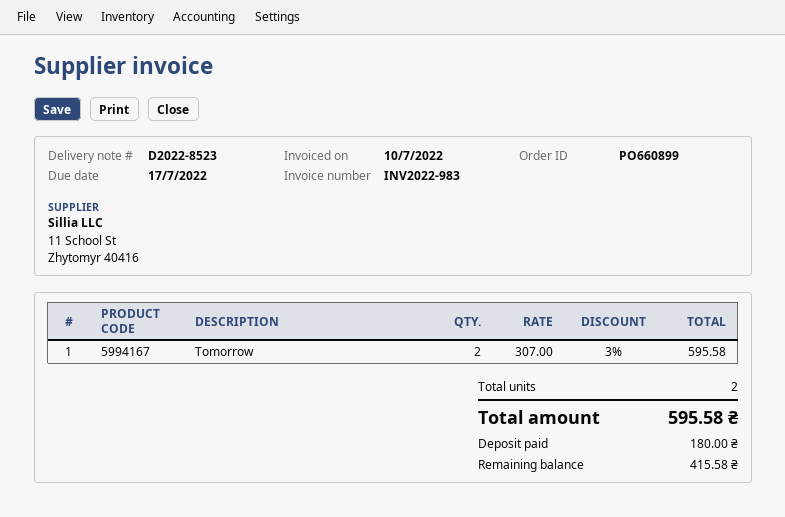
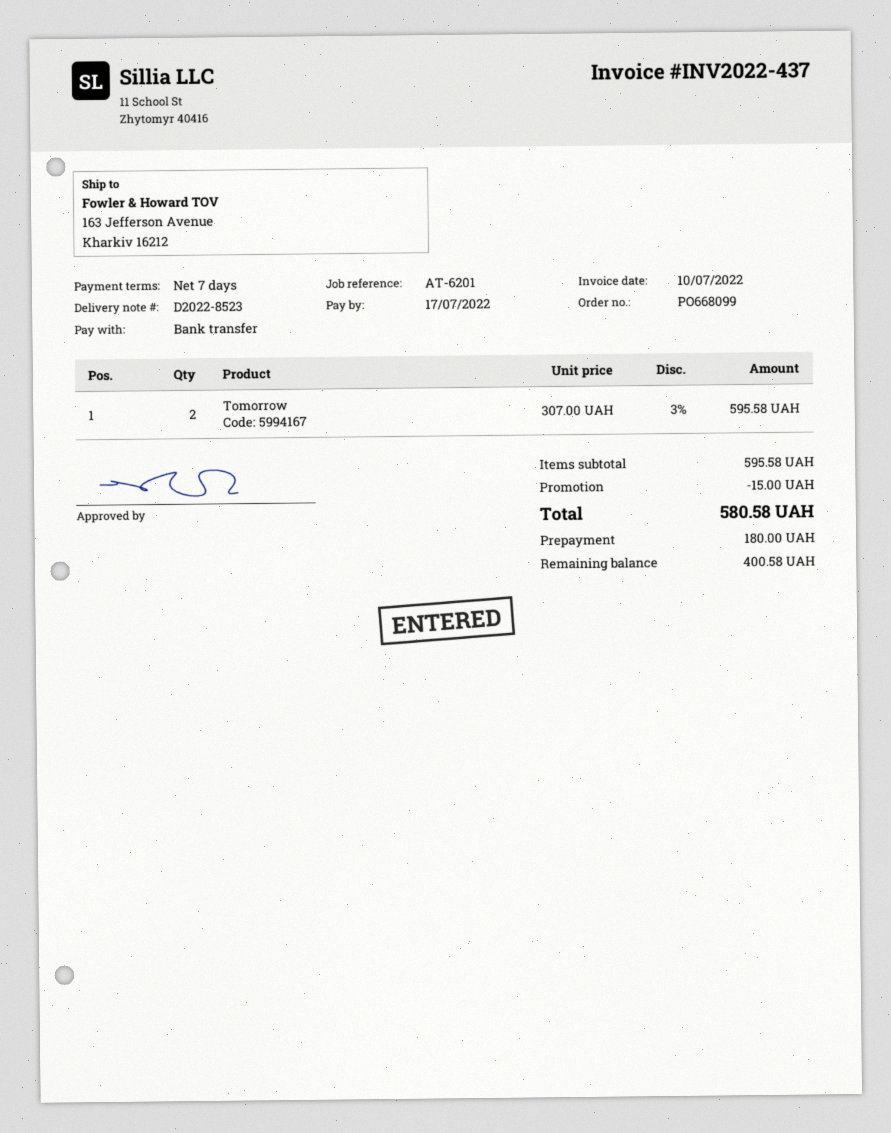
order number: PO660899 -> PO668099
invoice number: INV2022-983 -> INV2022-437
discount: none -> 15.00
total: 595.58 -> 580.58
balance: 415.58 -> 400.58

